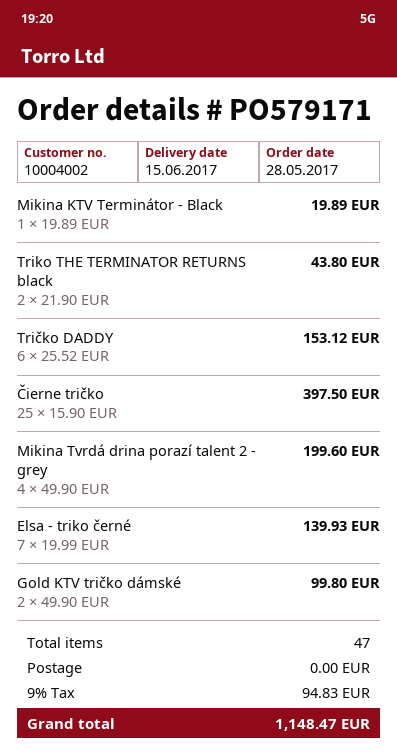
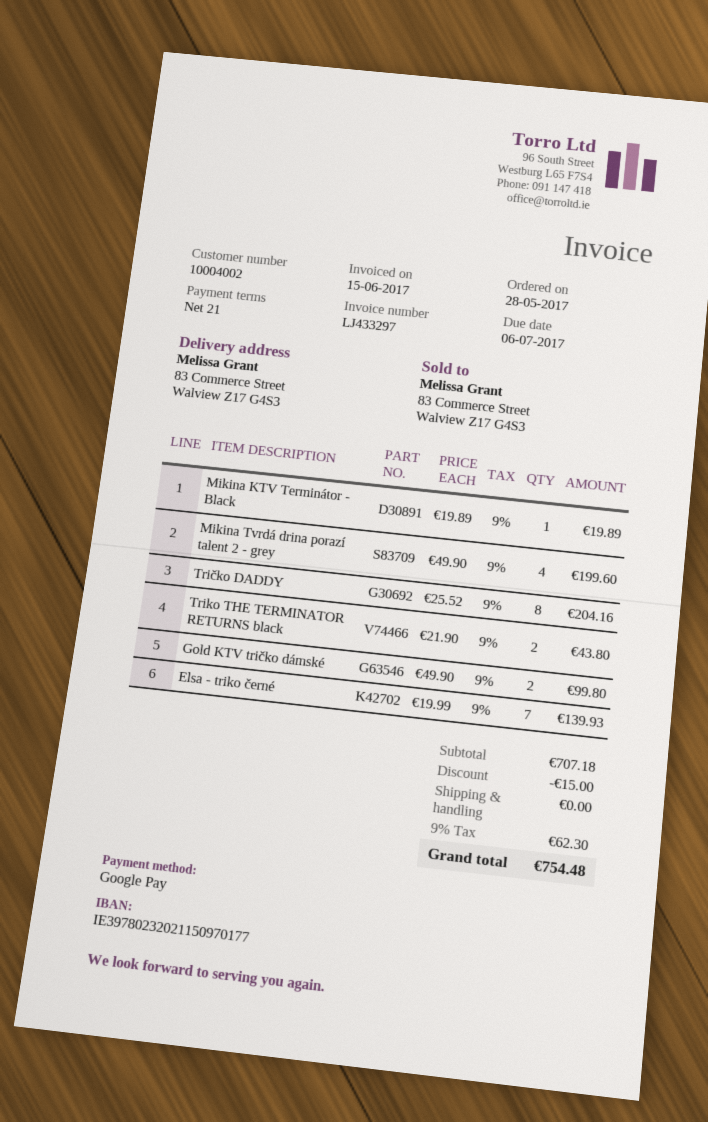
Tričko DADDY: 6 x 25.52 = 153.12 -> 8 x 25.52 = 204.16
Čierne tričko: 25 x 15.90 = 397.50 -> none
discount: none -> 15.00
tax: 9% = 94.83 -> 9% = 62.30
total: 1148.47 -> 754.48

